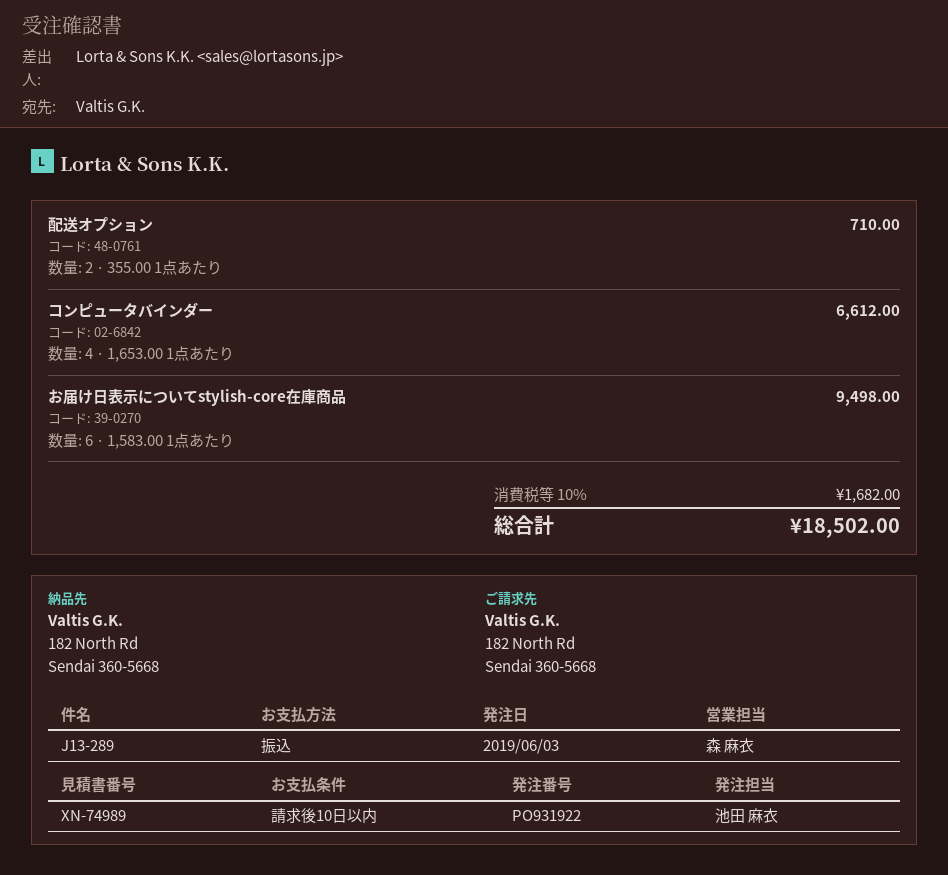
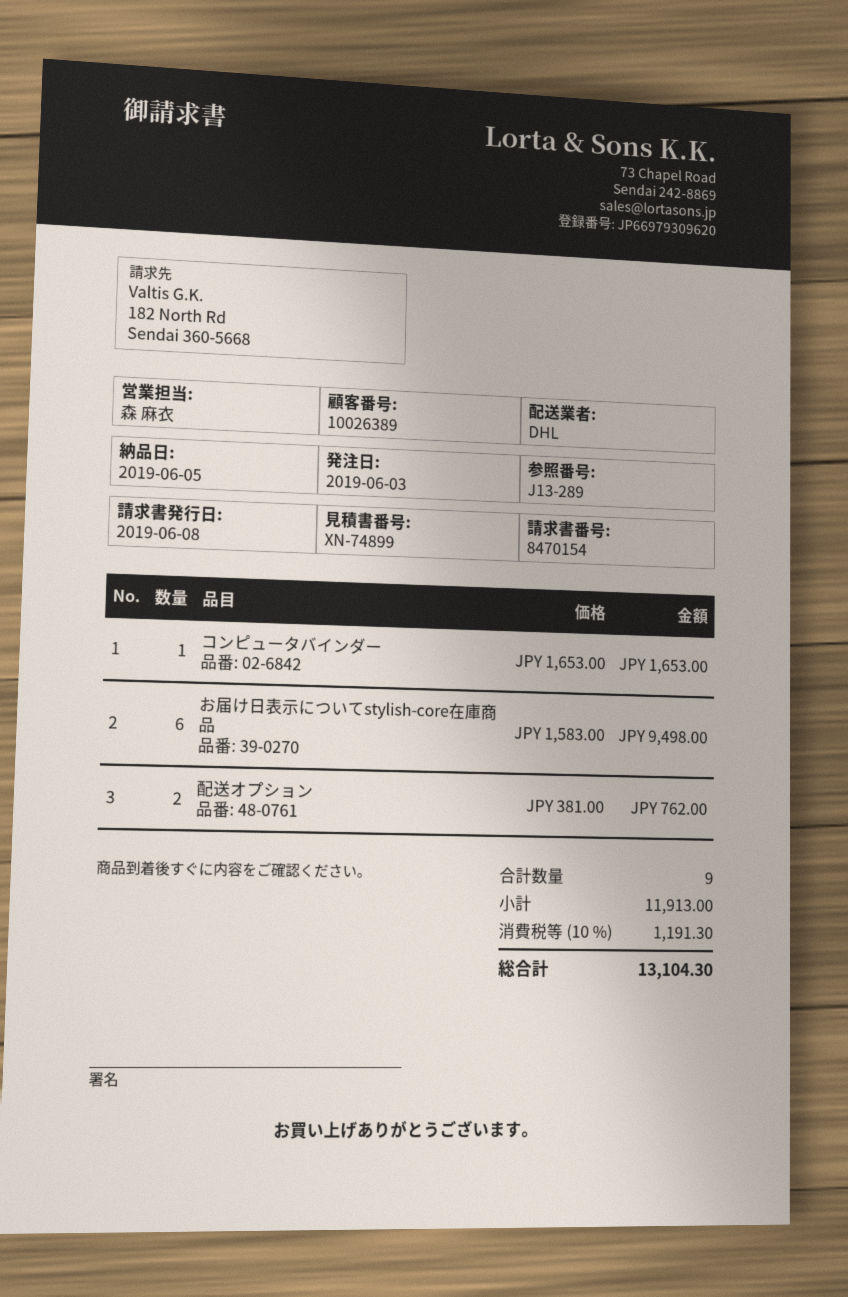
quote number: XN-74989 -> XN-74899
配送オプション: 2 x 355.00 = 710.00 -> 2 x 381.00 = 762.00
コンピュータバインダー: 4 x 1653.00 = 6612.00 -> 1 x 1653.00 = 1653.00
tax: 10% = 1682.00 -> 10% = 1191.30
total: 18502.00 -> 13104.30

